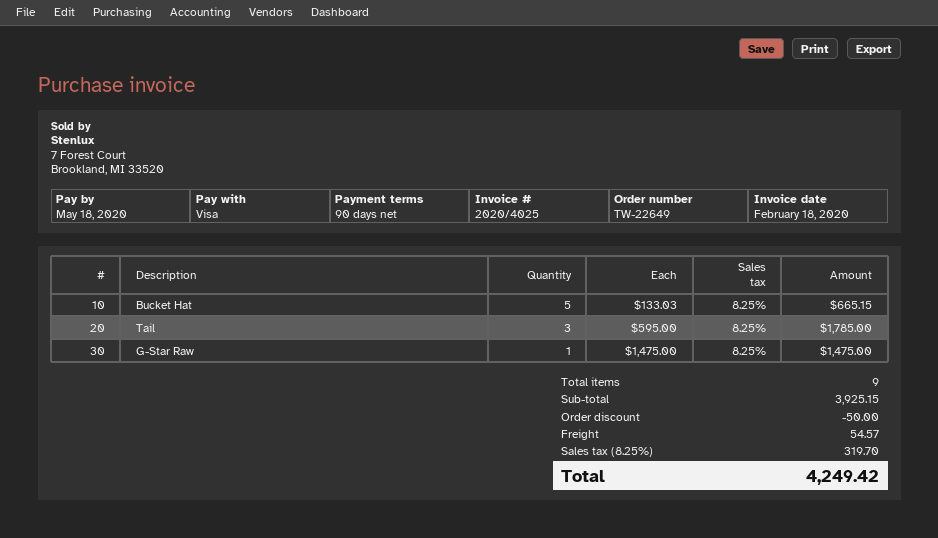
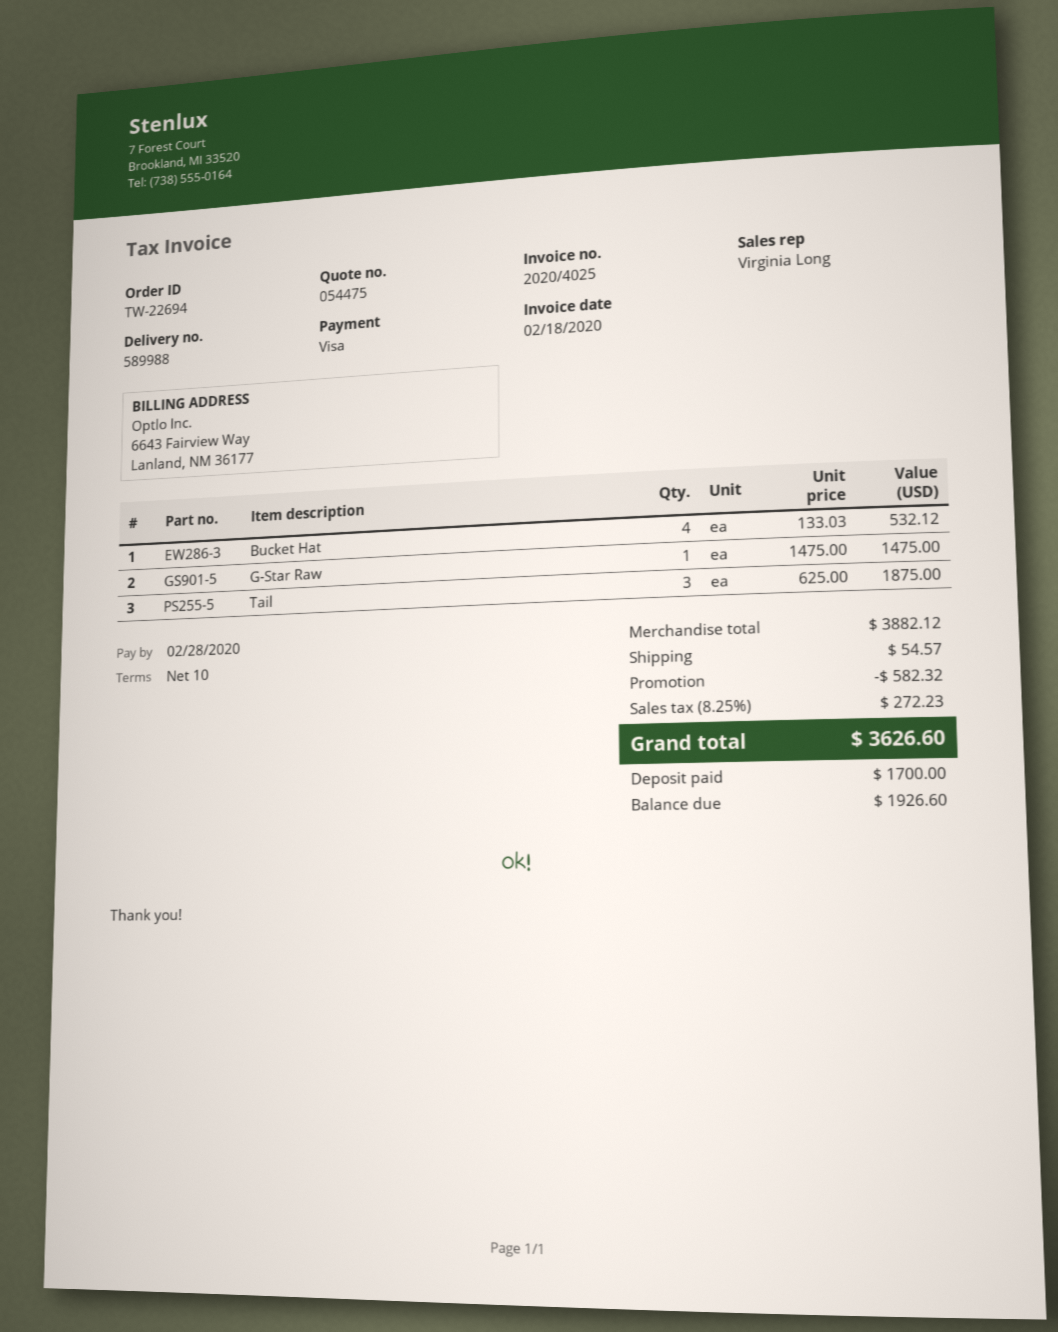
order number: TW-22649 -> TW-22694
payment terms: 90 days -> 10 days
due date: 2020-05-18 -> 2020-02-28
Bucket Hat: 5 x 133.03 = 665.15 -> 4 x 133.03 = 532.12
Tail: 3 x 595.00 = 1785.00 -> 3 x 625.00 = 1875.00
subtotal: 3925.15 -> 3882.12
discount: 50.00 -> 582.32
tax: 8.25% = 319.70 -> 8.25% = 272.23
total: 4249.42 -> 3626.60

